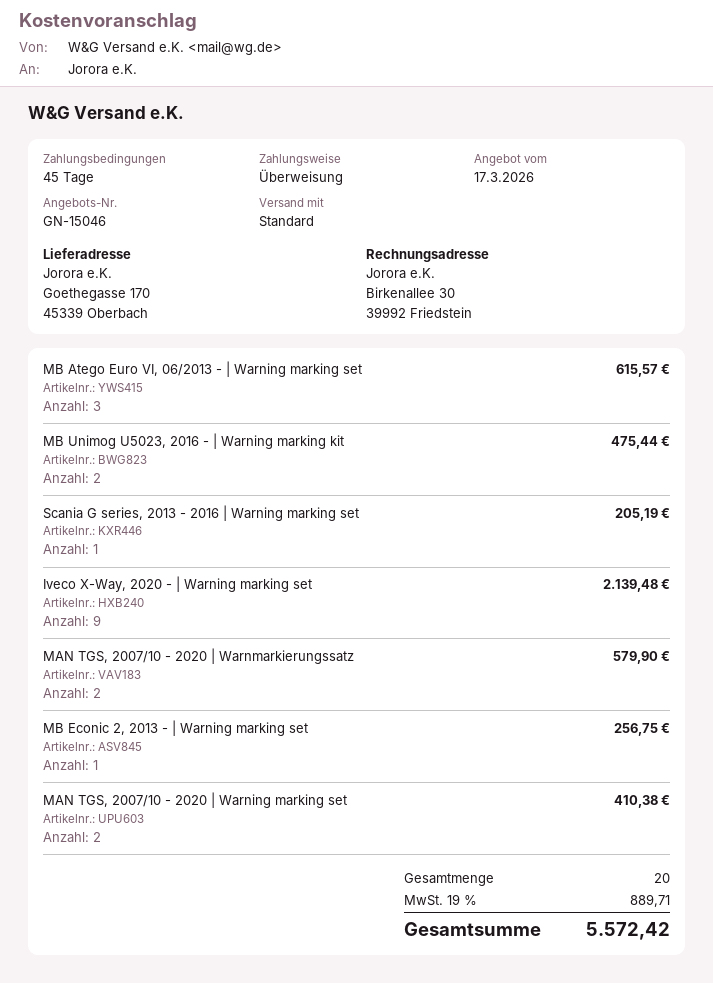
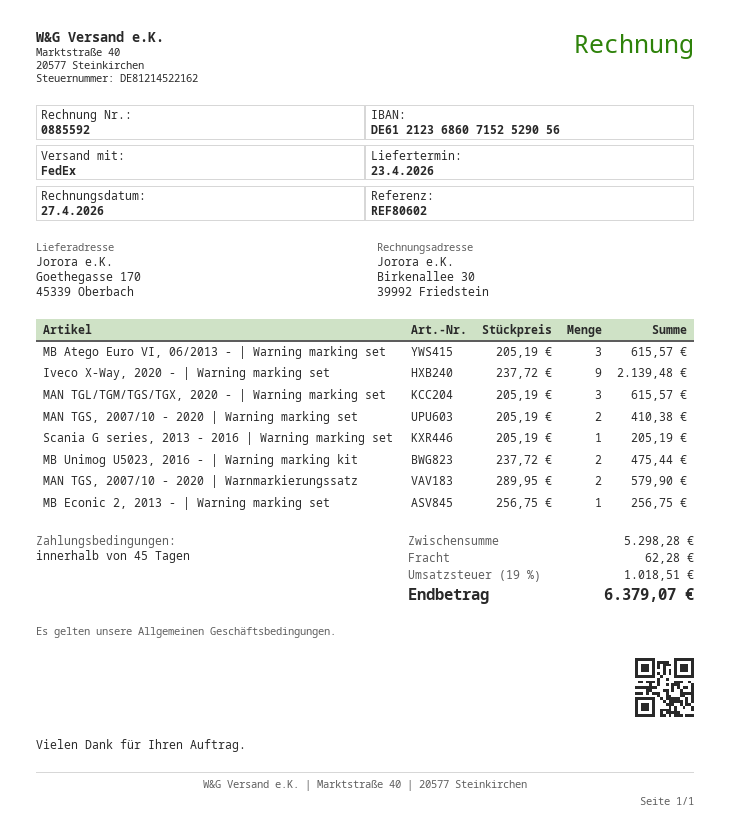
shipping method: standard -> FedEx
MAN TGL/TGM/TGS/TGX, 2020 - | Warning marking set: none -> 3 for 615.57
shipping: none -> 62.28
tax: 19% = 889.71 -> 19% = 1018.51
total: 5572.42 -> 6379.07

